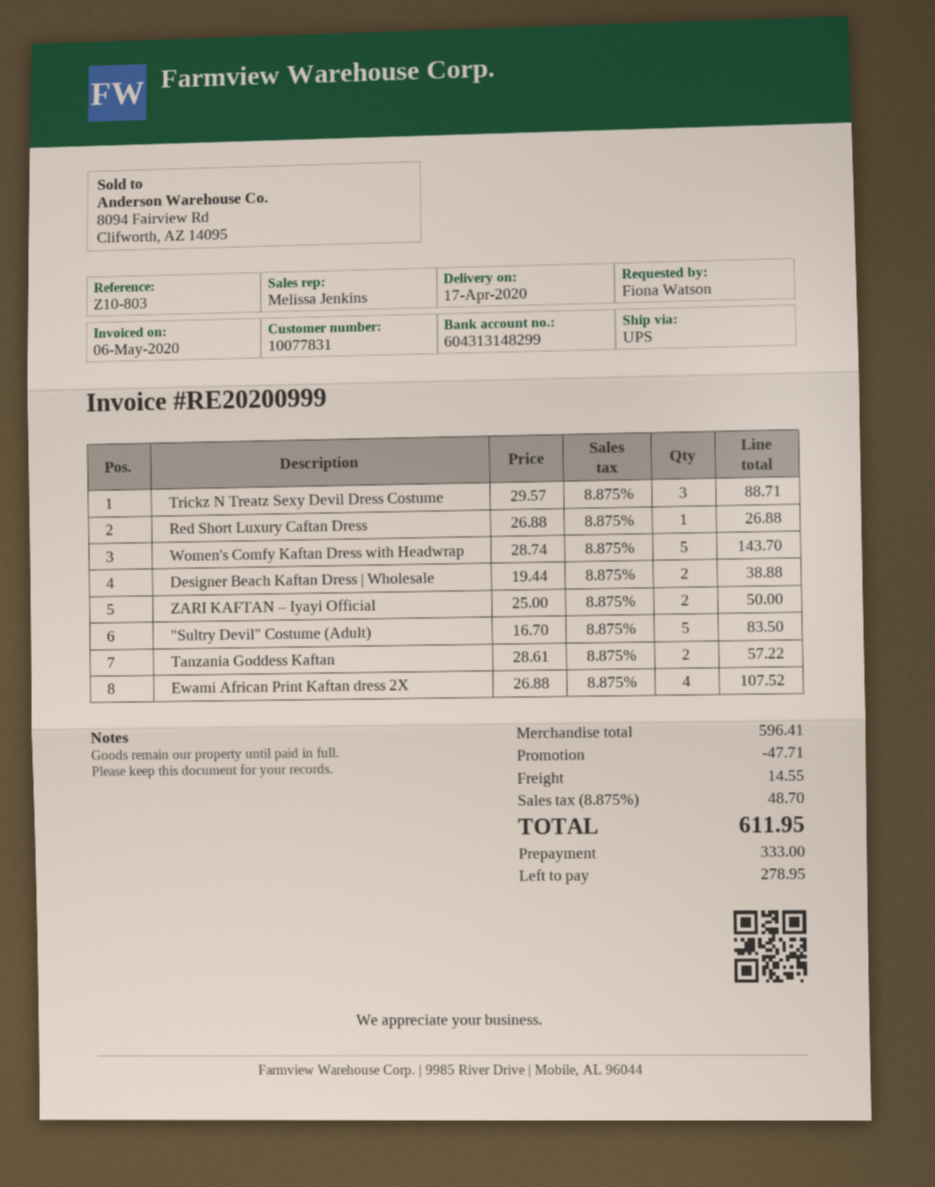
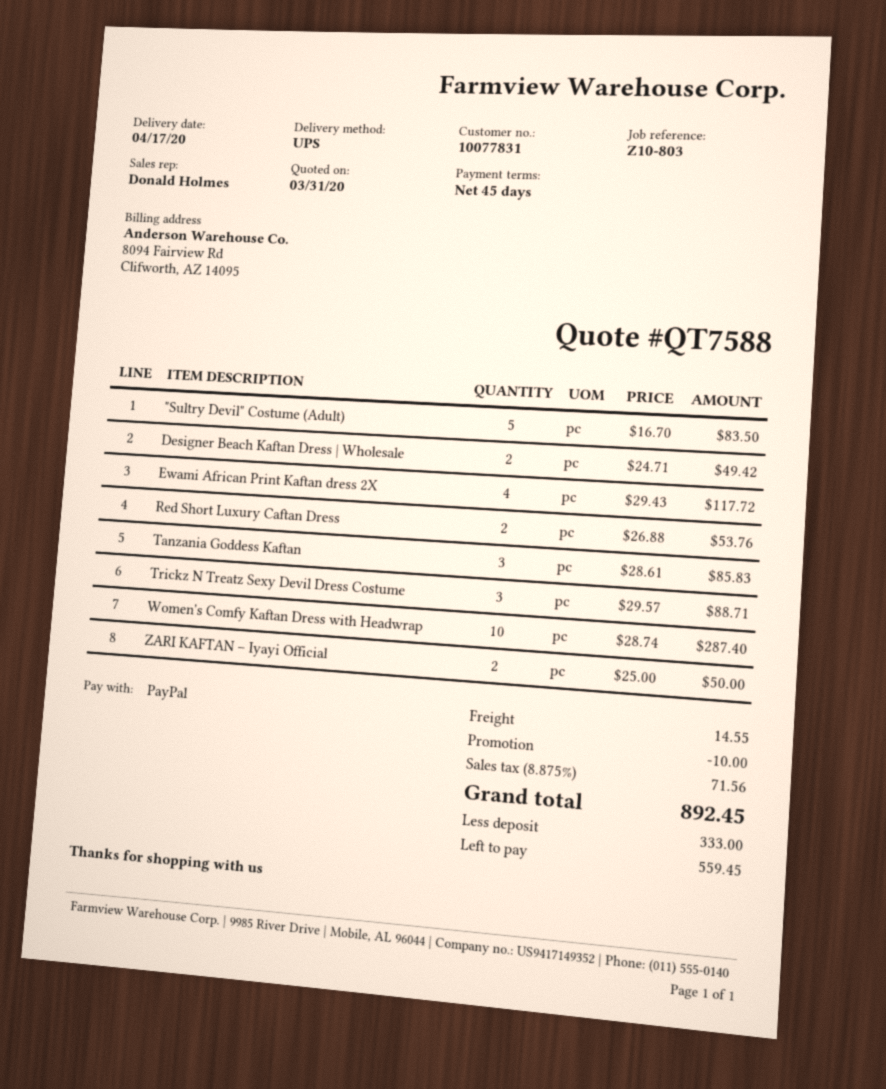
sales rep: Melissa Jenkins -> Donald Holmes
Red Short Luxury Caftan Dress: 1 x 26.88 = 26.88 -> 2 x 26.88 = 53.76
Women's Comfy Kaftan Dress with Headwrap: 5 x 28.74 = 143.70 -> 10 x 28.74 = 287.40
Designer Beach Kaftan Dress | Wholesale: 2 x 19.44 = 38.88 -> 2 x 24.71 = 49.42
Tanzania Goddess Kaftan: 2 x 28.61 = 57.22 -> 3 x 28.61 = 85.83
Ewami African Print Kaftan dress 2X: 4 x 26.88 = 107.52 -> 4 x 29.43 = 117.72
discount: 47.71 -> 10.00
tax: 8.875% = 48.70 -> 8.875% = 71.56
total: 611.95 -> 892.45
balance: 278.95 -> 559.45

